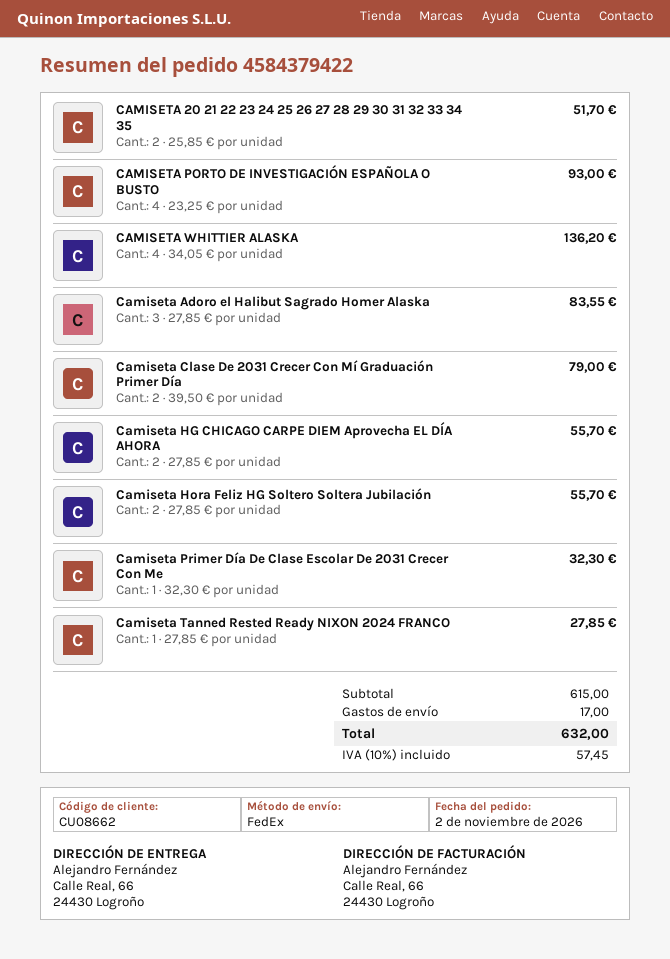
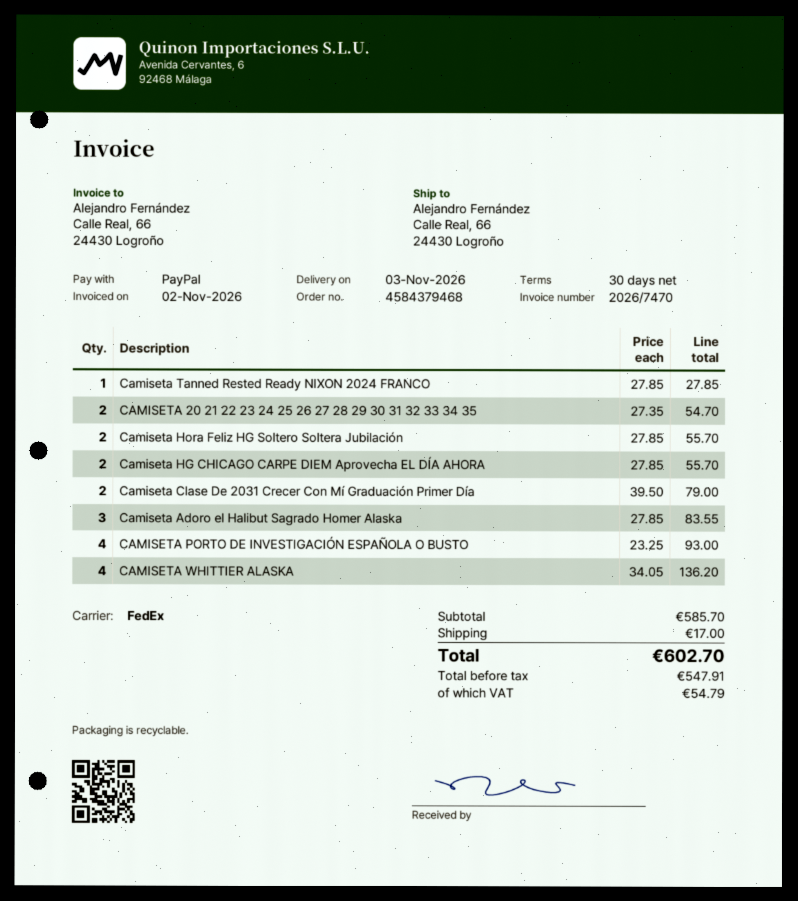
order number: 4584379422 -> 4584379468
CAMISETA 20 21 22 23 24 25 26 27 28 29 30 31 32 33 34 35: 2 x 25.85 = 51.70 -> 2 x 27.35 = 54.70
Camiseta Primer Día De Clase Escolar De 2031 Crecer Con Me: 1 x 32.30 = 32.30 -> none
subtotal: 615.00 -> 585.70
tax: 57.45 -> 54.79
total: 632.00 -> 602.70

